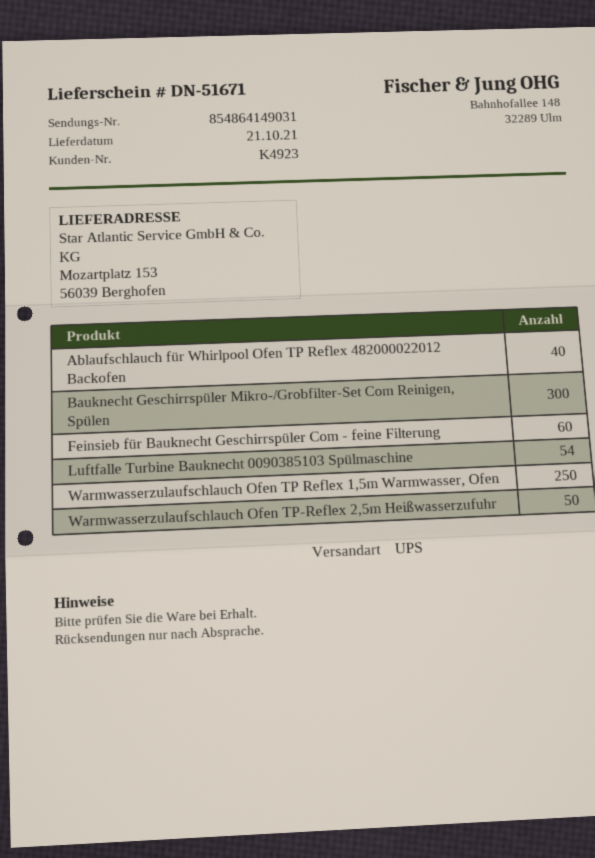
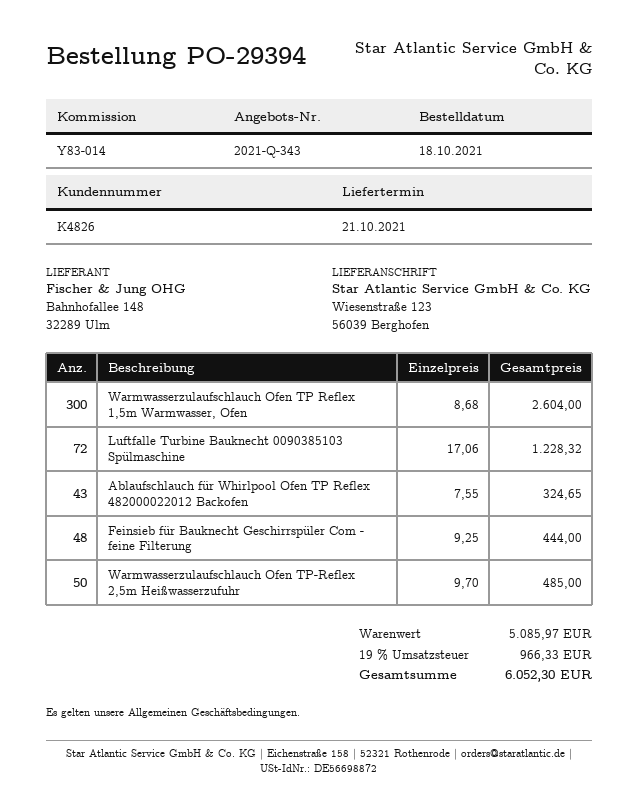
customer number: K4923 -> K4826
ship to: Mozartplatz 153, 56039 Berghofen -> Wiesenstraße 123, 56039 Berghofen
Ablaufschlauch für Whirlpool Ofen TP Reflex 482000022012 Backofen: 40 -> 43
Bauknecht Geschirrspüler Mikro-/Grobfilter-Set Com Reinigen, Spülen: 300 -> none
Feinsieb für Bauknecht Geschirrspüler Com - feine Filterung: 60 -> 48
Luftfalle Turbine Bauknecht 0090385103 Spülmaschine: 54 -> 72
Warmwasserzulaufschlauch Ofen TP Reflex 1,5m Warmwasser, Ofen: 250 -> 300

